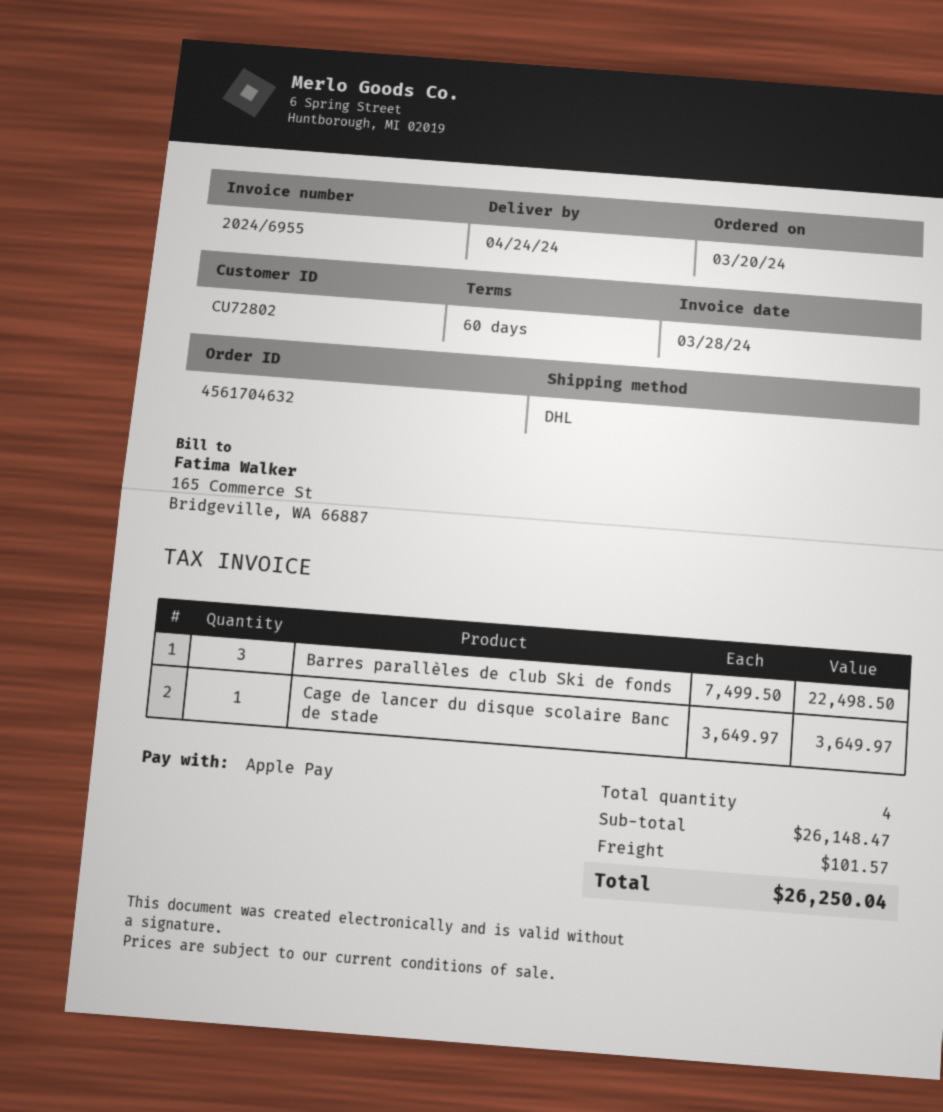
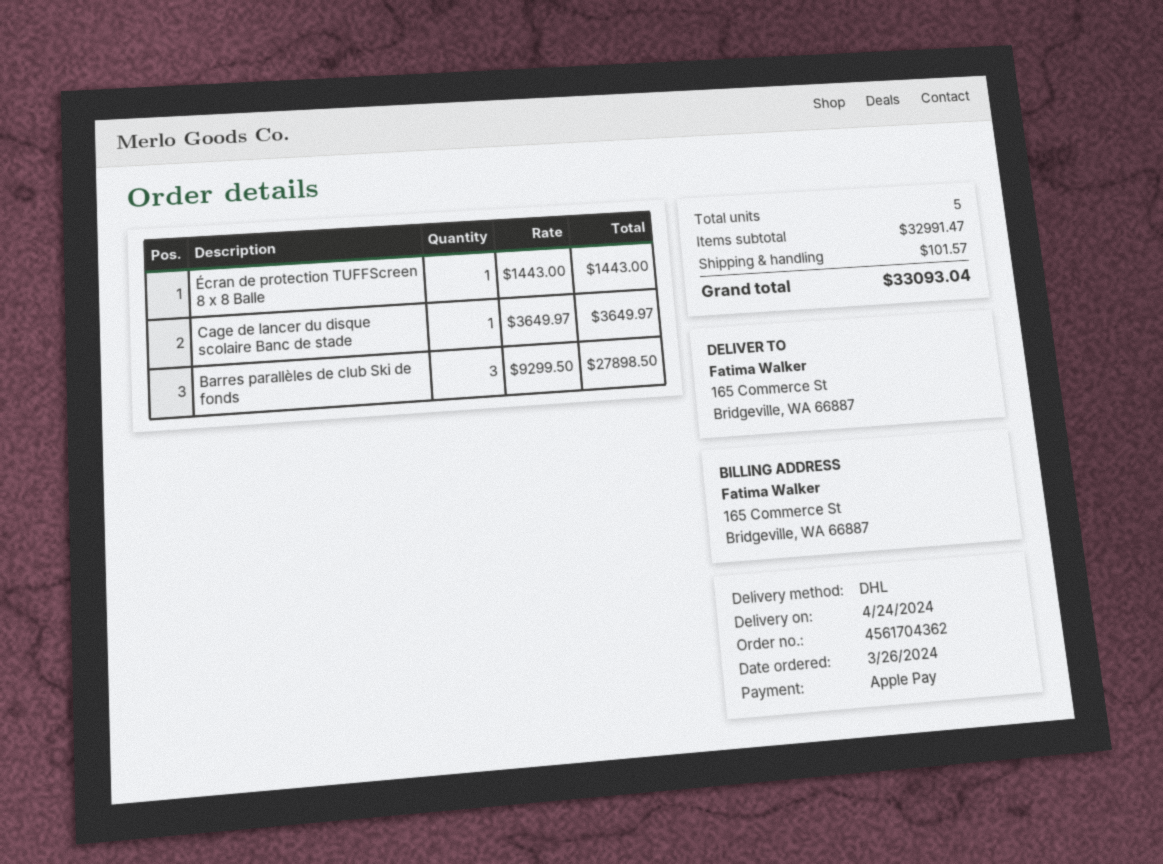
order number: 4561704632 -> 4561704362
order date: 2024-03-20 -> 2024-03-26
Barres parallèles de club Ski de fonds: 3 x 7499.50 = 22498.50 -> 3 x 9299.50 = 27898.50
Écran de protection TUFFScreen 8 x 8 Balle: none -> 1 x 1443.00 = 1443.00
total quantity: 4 -> 5
subtotal: 26148.47 -> 32991.47
total: 26250.04 -> 33093.04

